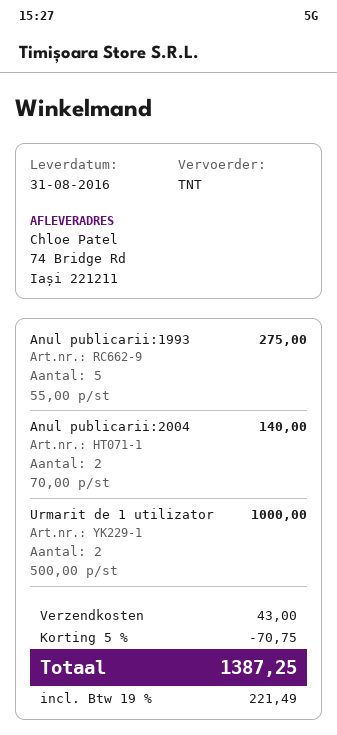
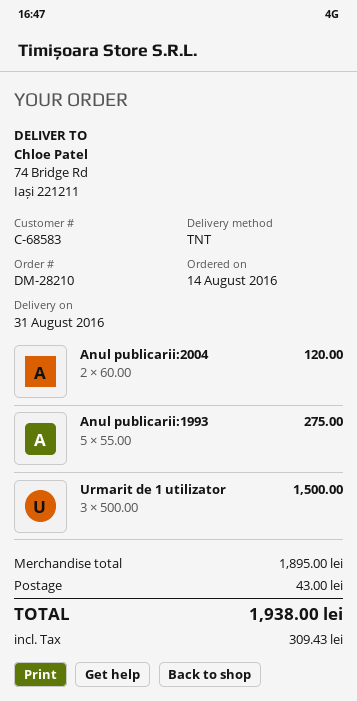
Anul publicarii:2004: 2 x 70.00 = 140.00 -> 2 x 60.00 = 120.00
Urmarit de 1 utilizator: 2 x 500.00 = 1000.00 -> 3 x 500.00 = 1500.00
discount: 5% = 70.75 -> none
tax: 221.49 -> 309.43
total: 1387.25 -> 1938.00

